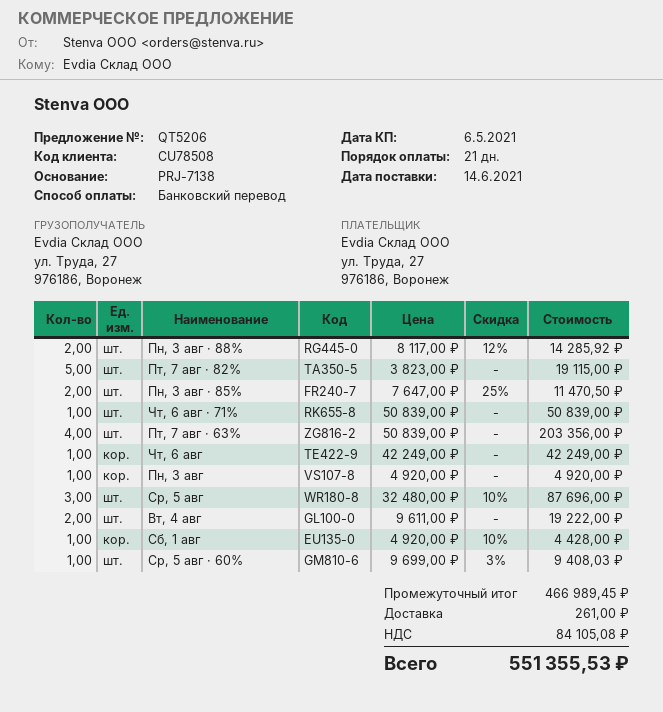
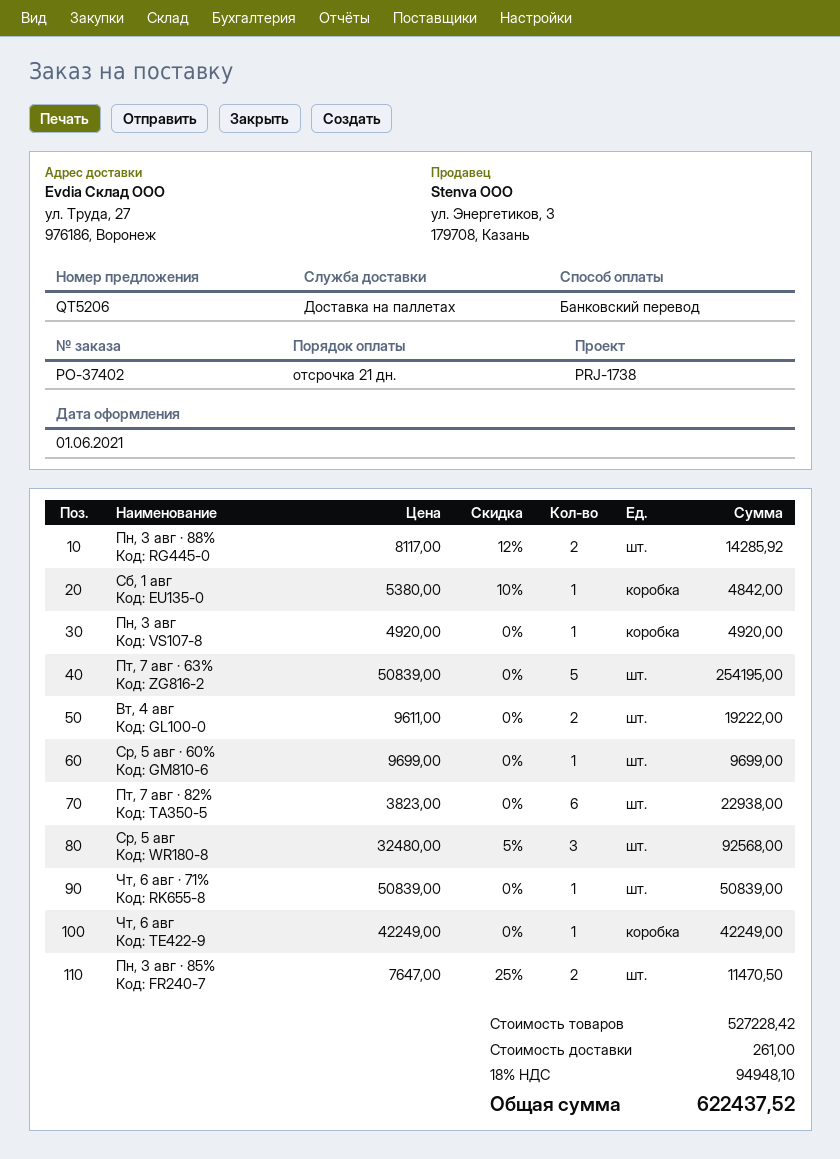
reference: PRJ-7138 -> PRJ-1738
Пт, 7 авг · 82%: 5 x 3823.00 = 19115.00 -> 6 x 3823.00 = 22938.00
Пт, 7 авг · 63%: 4 x 50839.00 = 203356.00 -> 5 x 50839.00 = 254195.00
Ср, 5 авг: 3 x 32480.00 - 10% = 87696.00 -> 3 x 32480.00 - 5% = 92568.00
Сб, 1 авг: 1 x 4920.00 - 10% = 4428.00 -> 1 x 5380.00 - 10% = 4842.00
Ср, 5 авг · 60%: 1 x 9699.00 - 3% = 9408.03 -> 1 x 9699.00 = 9699.00
subtotal: 466989.45 -> 527228.42
tax: 84105.08 -> 94948.10
total: 551355.53 -> 622437.52

